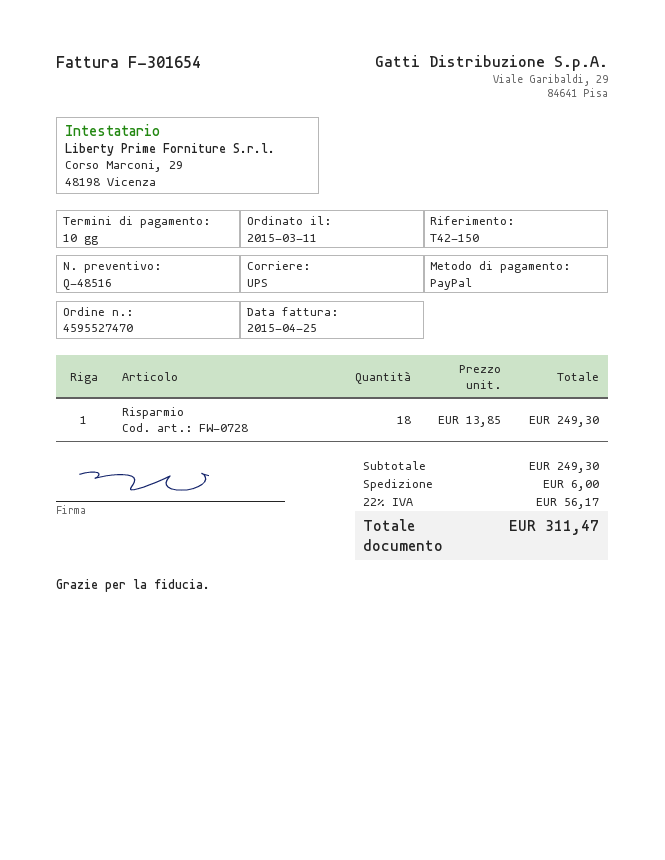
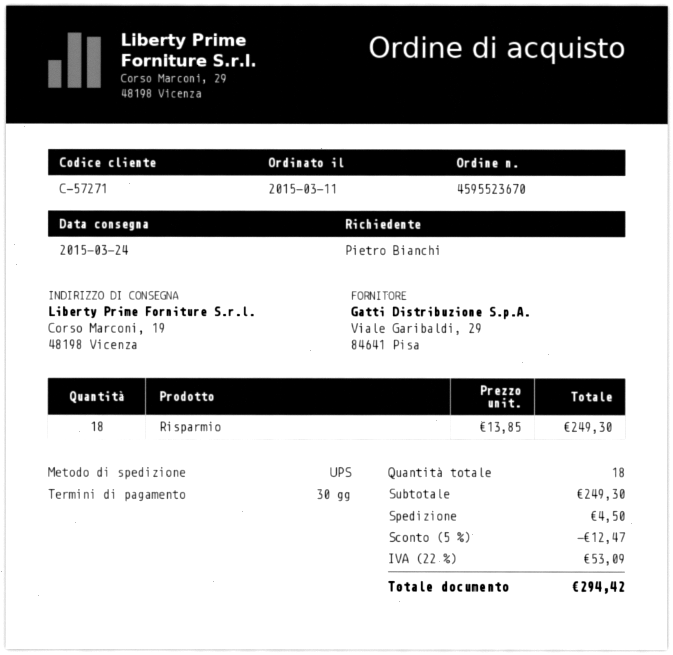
order number: 4595527470 -> 4595523670
payment terms: 10 days -> 30 days
discount: none -> 5% = 12.47
shipping: 6.00 -> 4.50
tax: 22% = 56.17 -> 22% = 53.09
total: 311.47 -> 294.42

